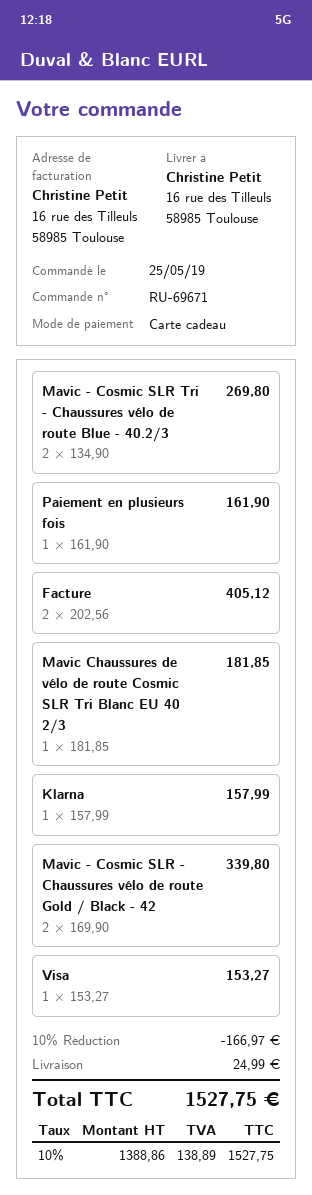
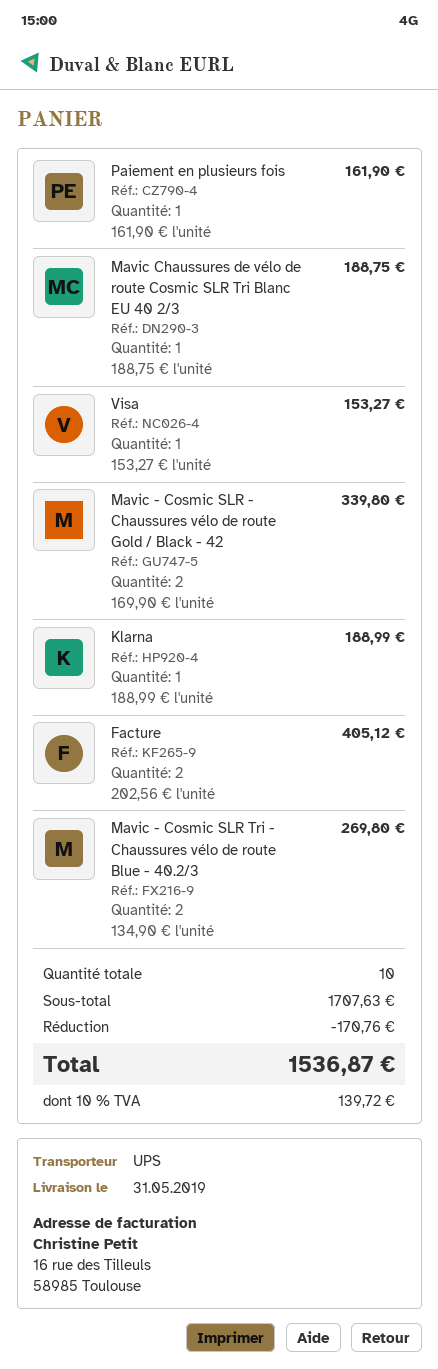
Mavic Chaussures de vélo de route Cosmic SLR Tri Blanc EU 40 2/3: 1 x 181.85 = 181.85 -> 1 x 188.75 = 188.75
Klarna: 1 x 157.99 = 157.99 -> 1 x 188.99 = 188.99
discount: 166.97 -> 170.76
shipping: 24.99 -> none
tax: 10% = 138.89 -> 10% = 139.72
total: 1527.75 -> 1536.87

